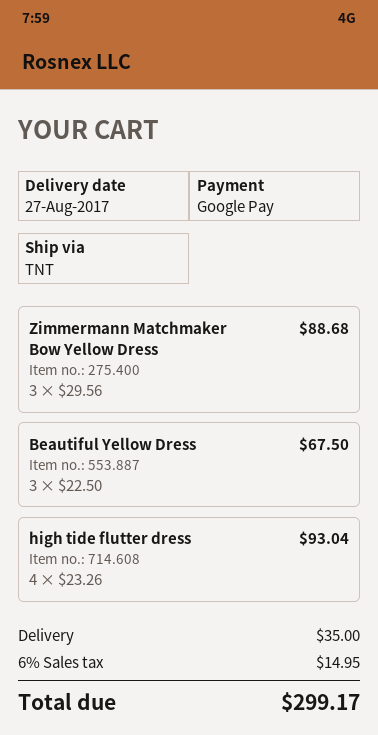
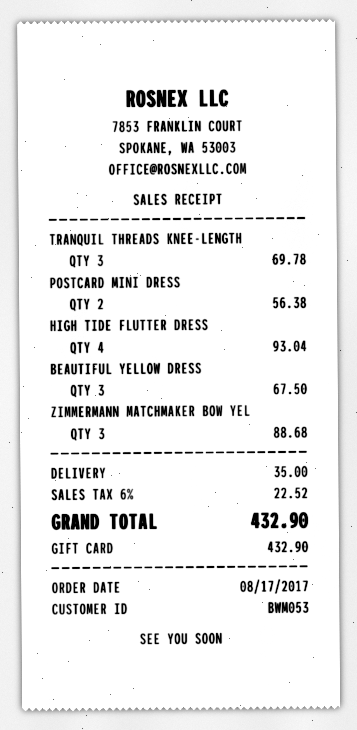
payment method: Google Pay -> gift card
TRANQUIL THREADS KNEE-LENGTH: none -> 3 for 69.78
POSTCARD MINI DRESS: none -> 2 for 56.38
tax: 6% = 14.95 -> 6% = 22.52
total: 299.17 -> 432.90

